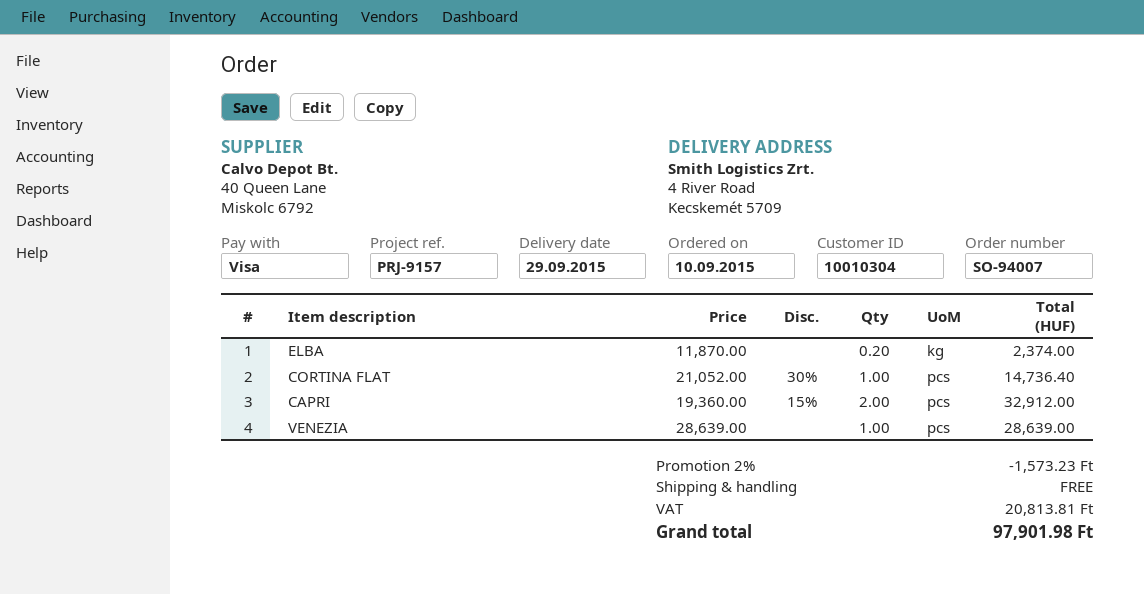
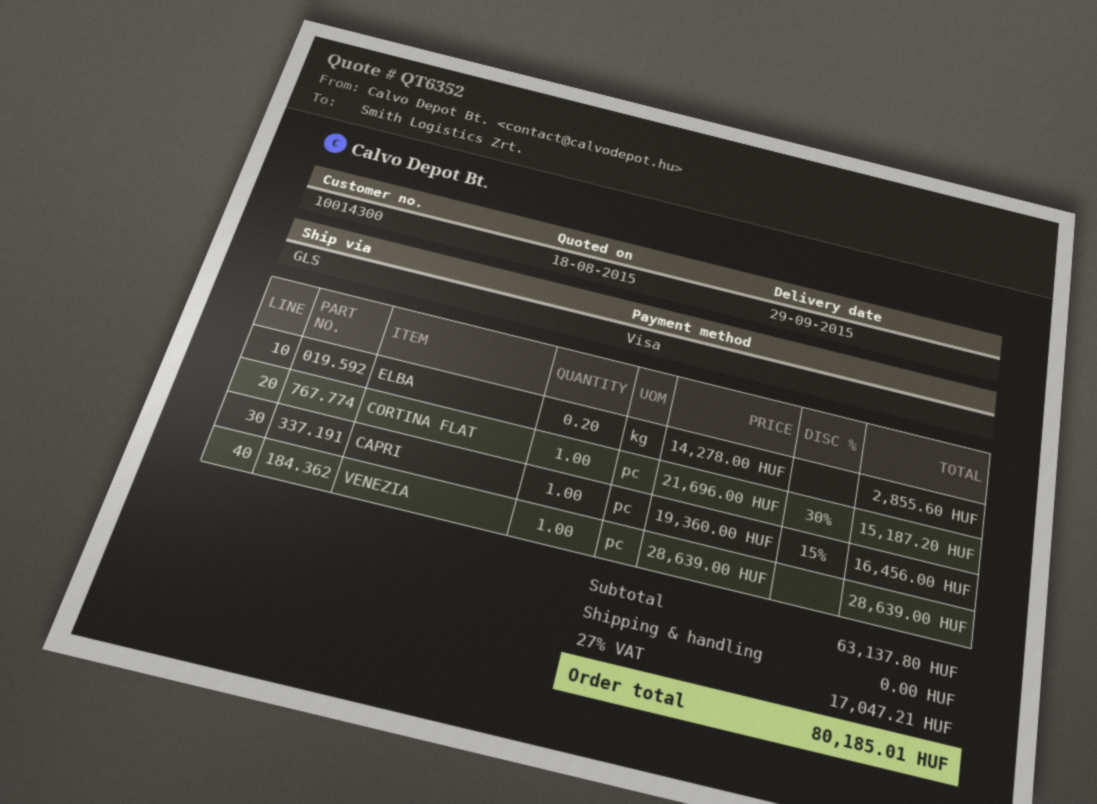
customer number: 10010304 -> 10014300
ELBA: 0.2 x 11870.00 = 2374.00 -> 0.2 x 14278.00 = 2855.60
CORTINA FLAT: 1 x 21052.00 - 30% = 14736.40 -> 1 x 21696.00 - 30% = 15187.20
CAPRI: 2 x 19360.00 - 15% = 32912.00 -> 1 x 19360.00 - 15% = 16456.00
discount: 2% = 1573.23 -> none
tax: 20813.81 -> 17047.21
total: 97901.98 -> 80185.01

